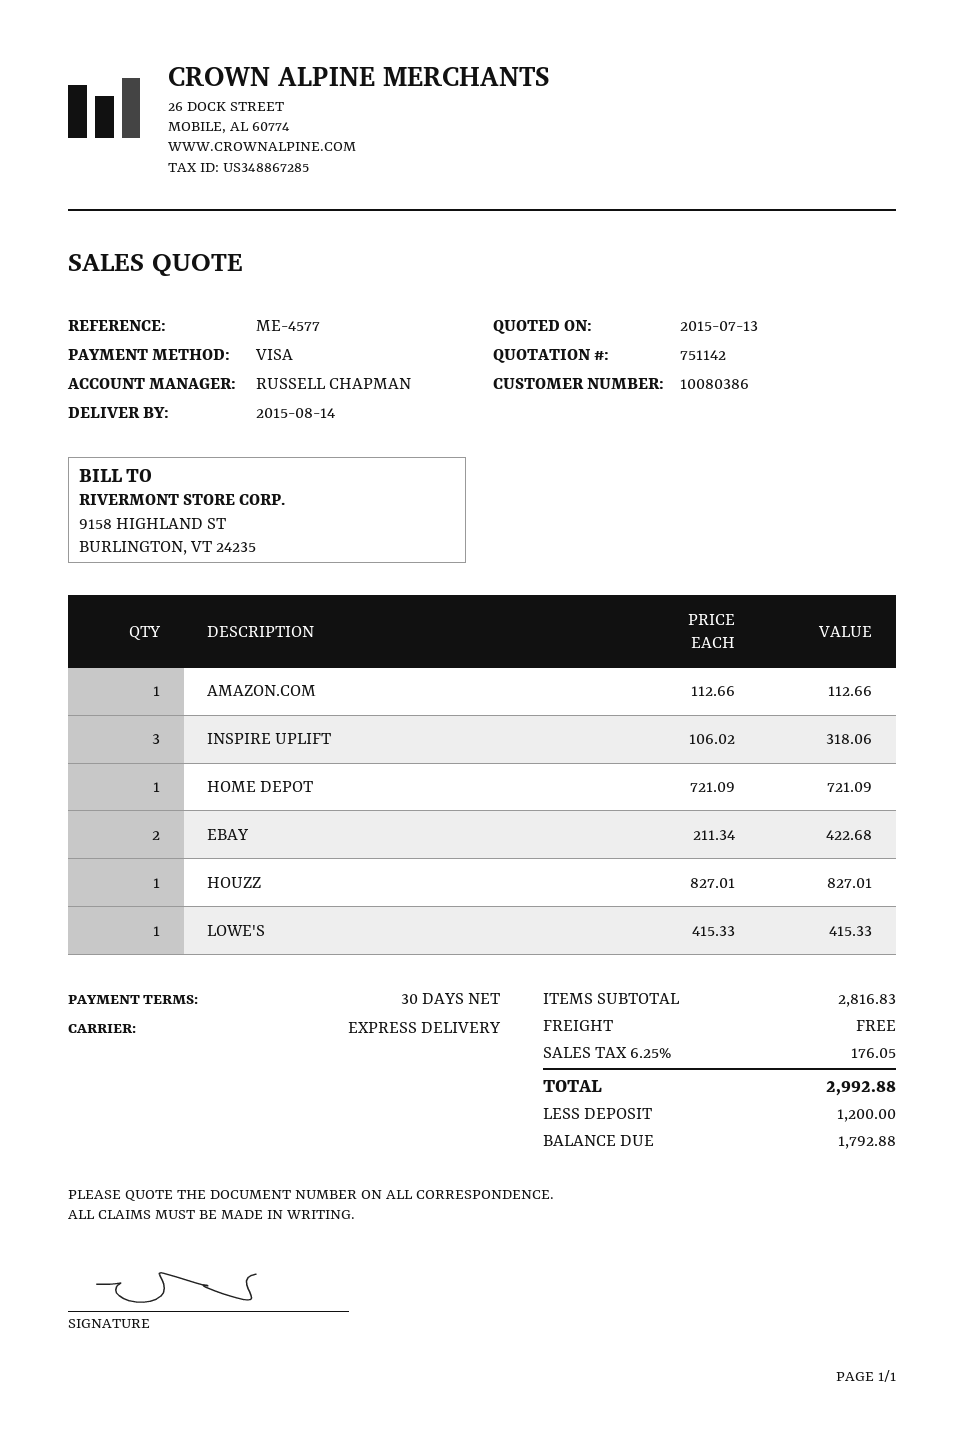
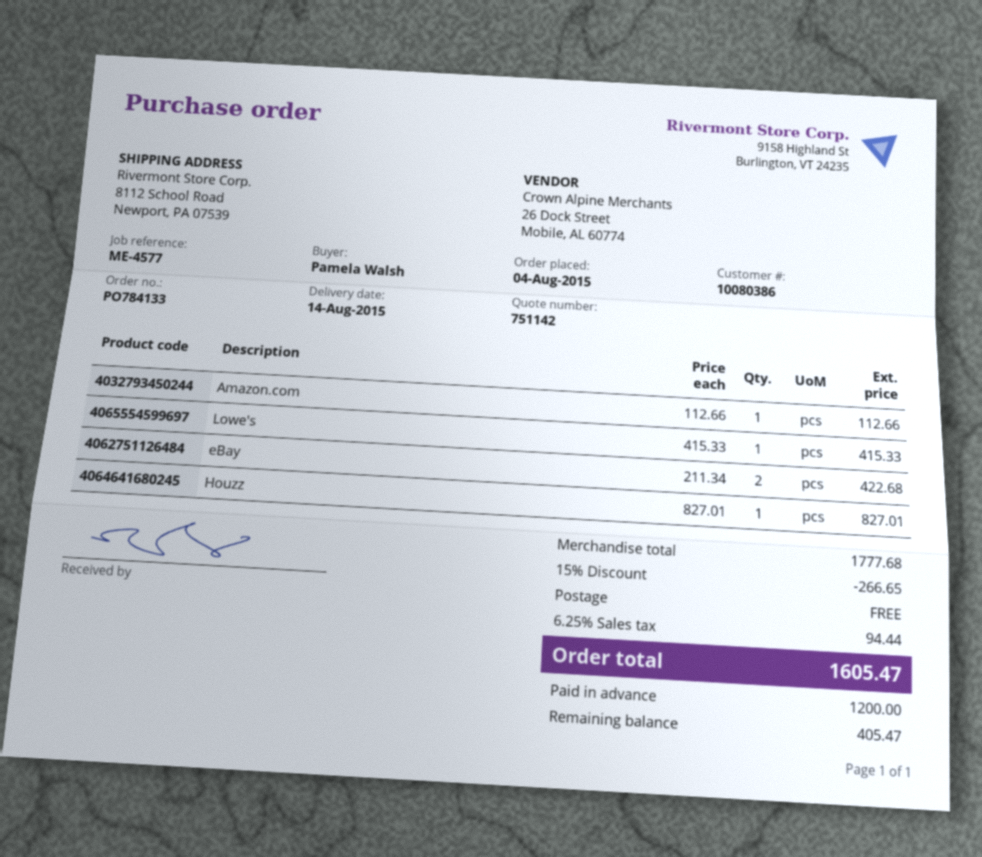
INSPIRE UPLIFT: 3 x 106.02 = 318.06 -> none
HOME DEPOT: 1 x 721.09 = 721.09 -> none
subtotal: 2816.83 -> 1777.68
discount: none -> 15% = 266.65
tax: 6.25% = 176.05 -> 6.25% = 94.44
total: 2992.88 -> 1605.47
balance: 1792.88 -> 405.47

